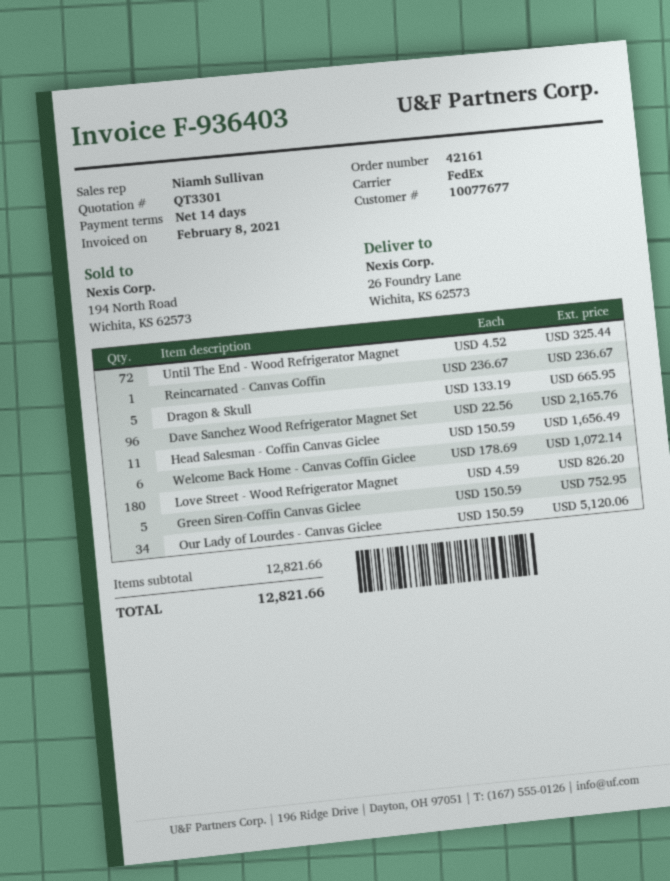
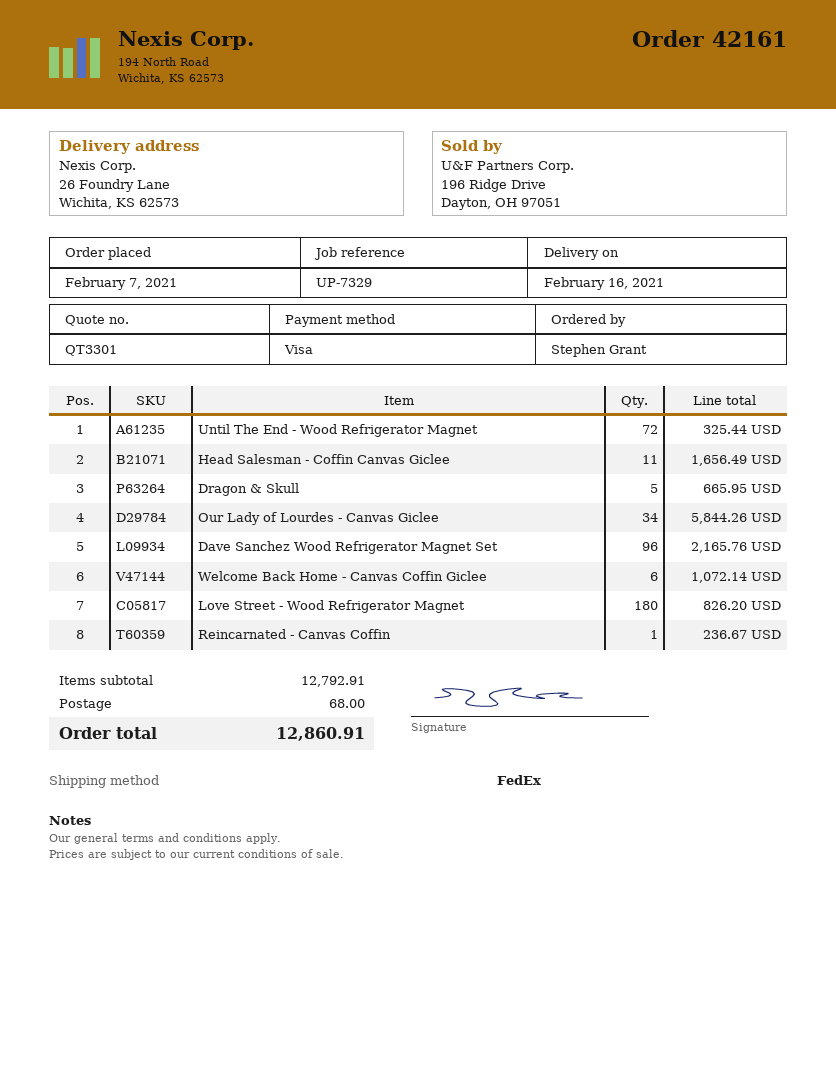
Green Siren-Coffin Canvas Giclee: 5 for 752.95 -> none
Our Lady of Lourdes - Canvas Giclee: 34 for 5120.06 -> 34 for 5844.26
subtotal: 12821.66 -> 12792.91
shipping: none -> 68.00
total: 12821.66 -> 12860.91

